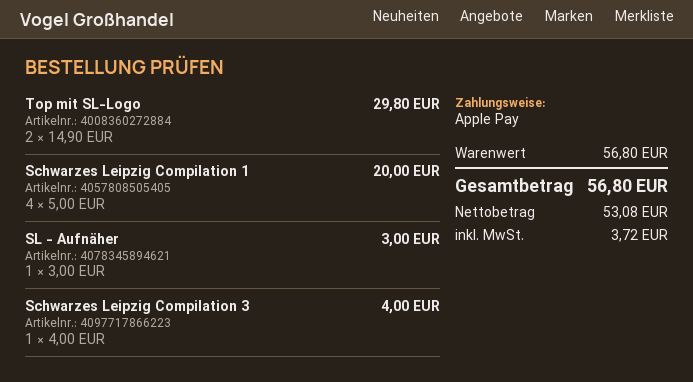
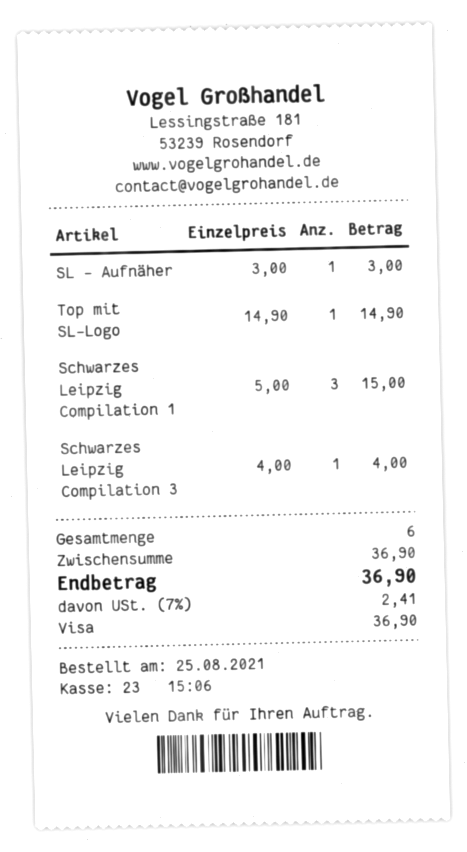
payment method: Apple Pay -> Visa
Top mit SL-Logo: 2 x 14.90 = 29.80 -> 1 x 14.90 = 14.90
Schwarzes Leipzig Compilation 1: 4 x 5.00 = 20.00 -> 3 x 5.00 = 15.00
subtotal: 56.80 -> 36.90
tax: 3.72 -> 2.41
total: 56.80 -> 36.90

